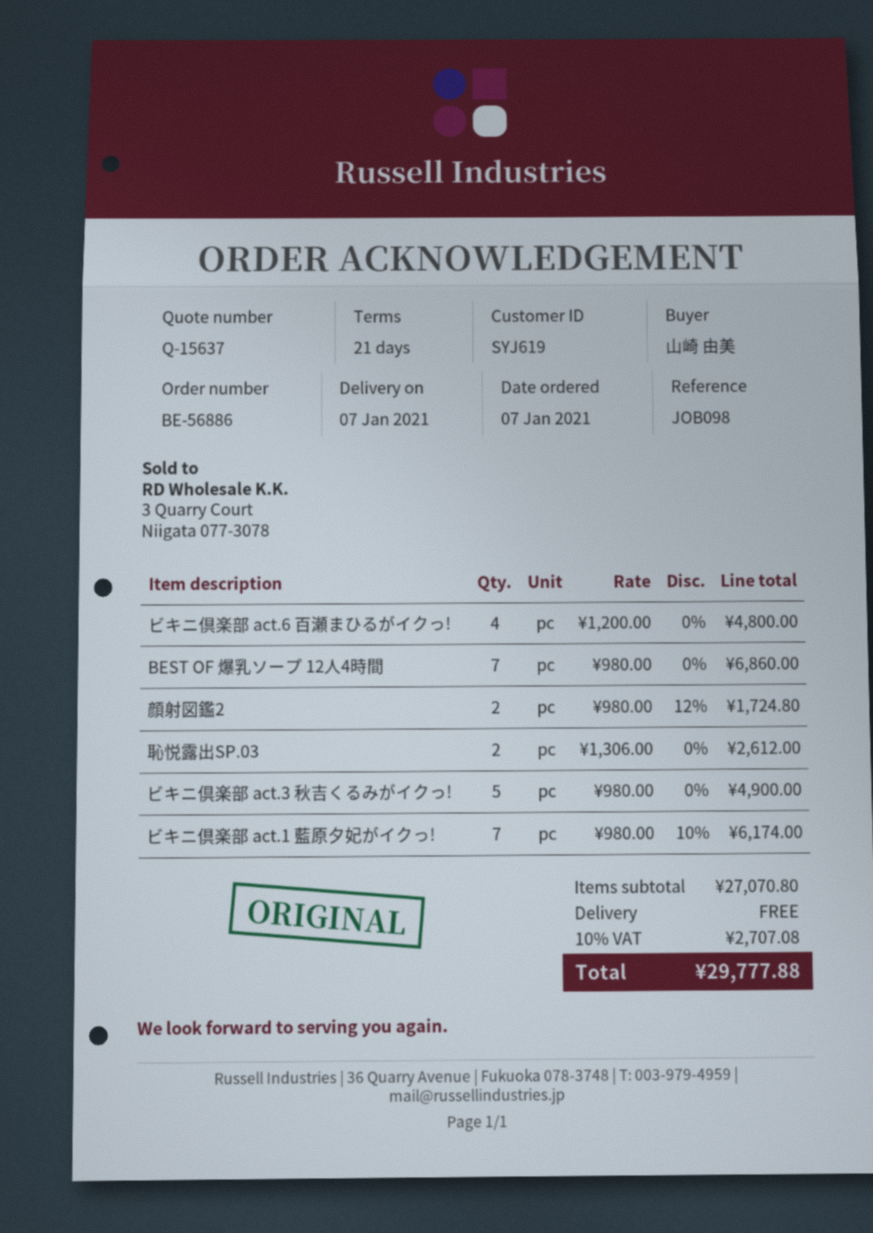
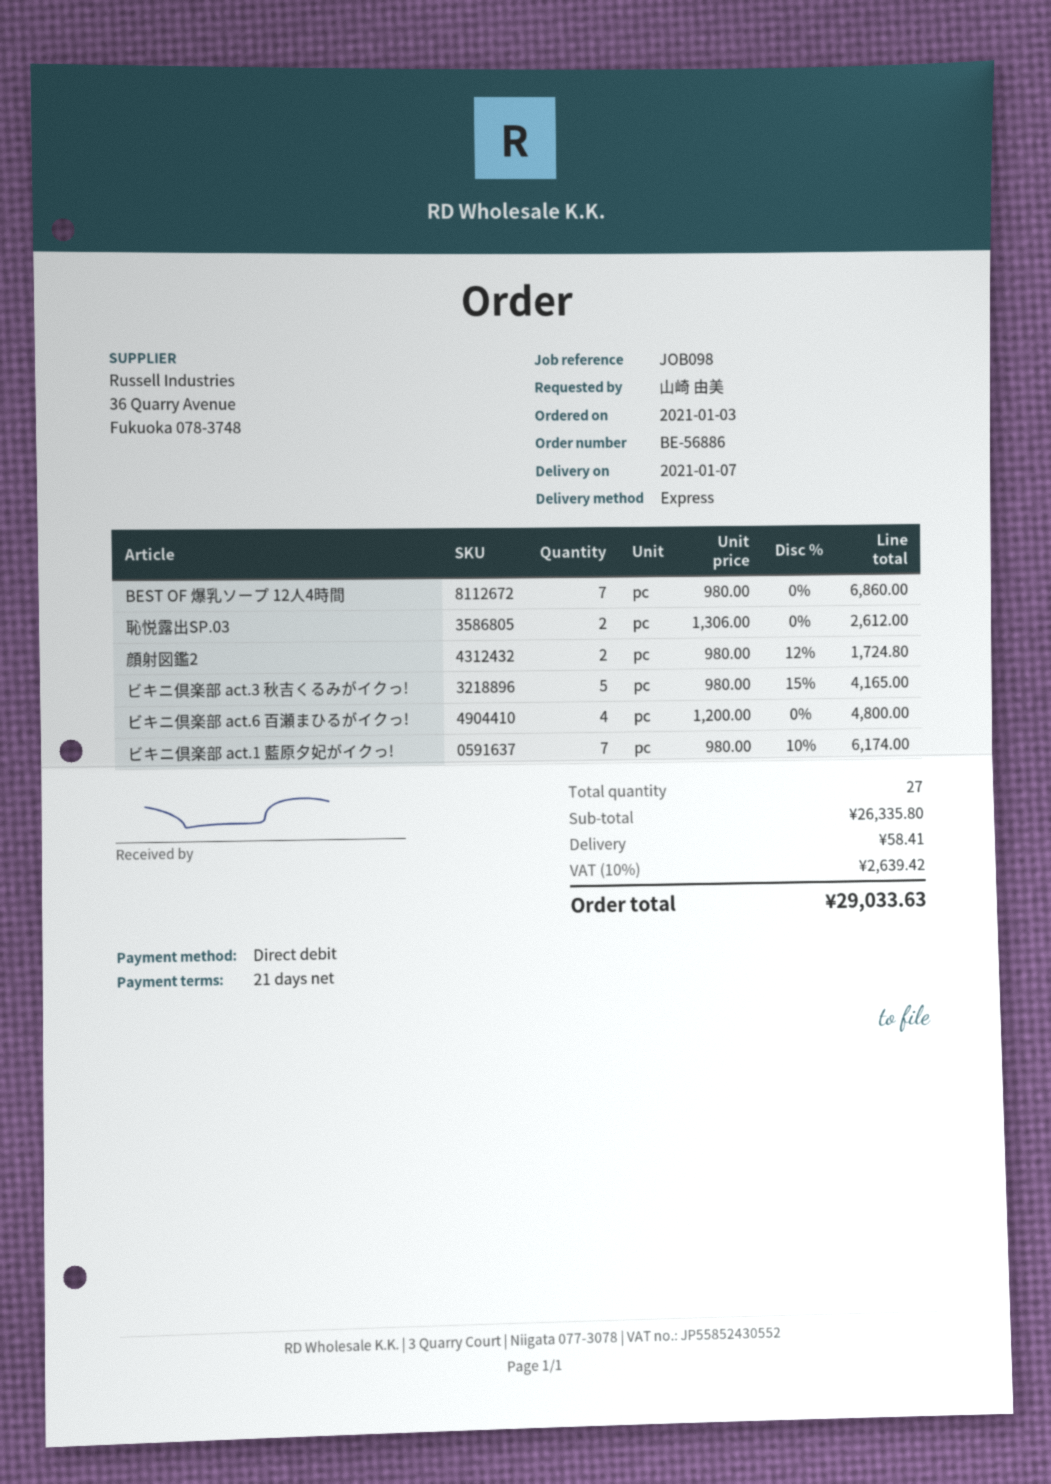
order date: 2021-01-07 -> 2021-01-03
ビキニ倶楽部 act.3 秋吉くるみがイクっ!: 5 x 980.00 = 4900.00 -> 5 x 980.00 - 15% = 4165.00
subtotal: 27070.80 -> 26335.80
shipping: 0.00 -> 58.41
tax: 10% = 2707.08 -> 10% = 2639.42
total: 29777.88 -> 29033.63

